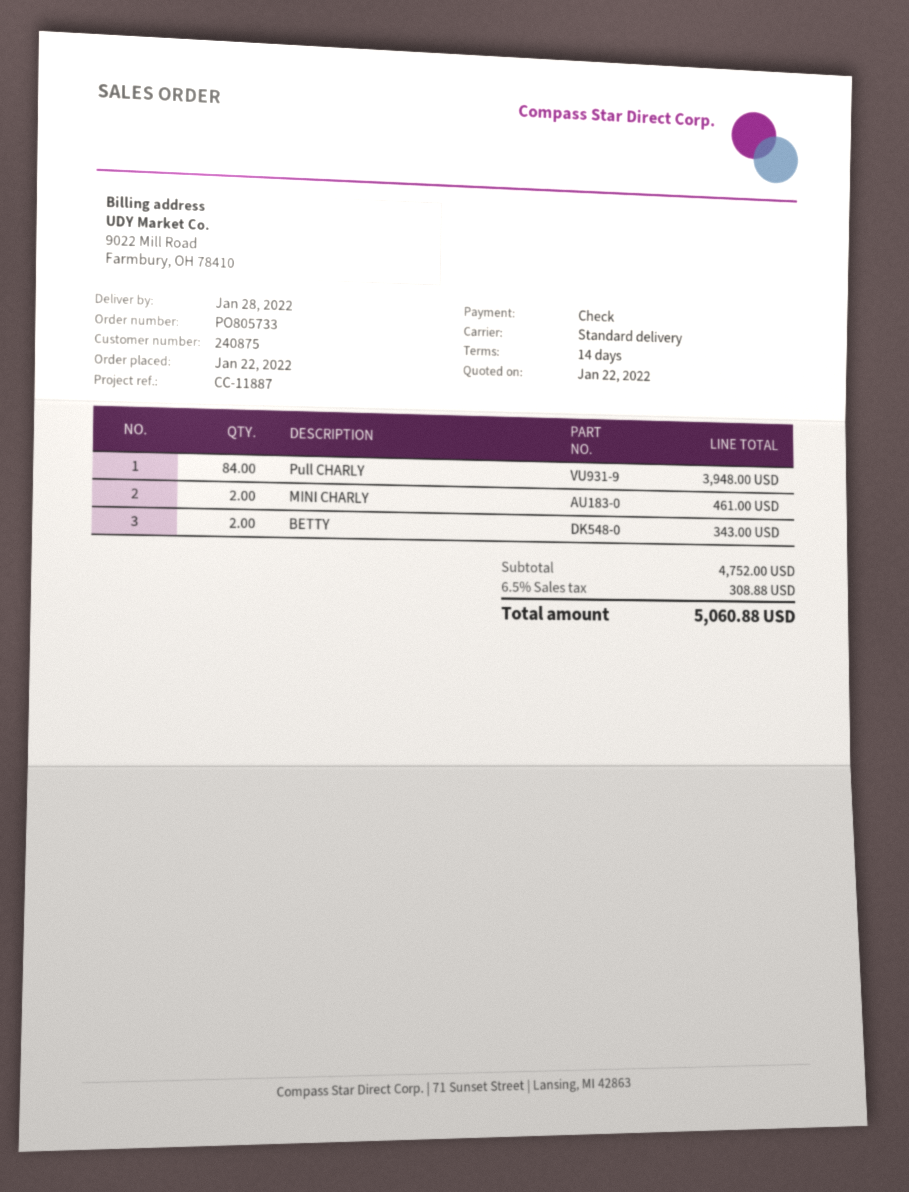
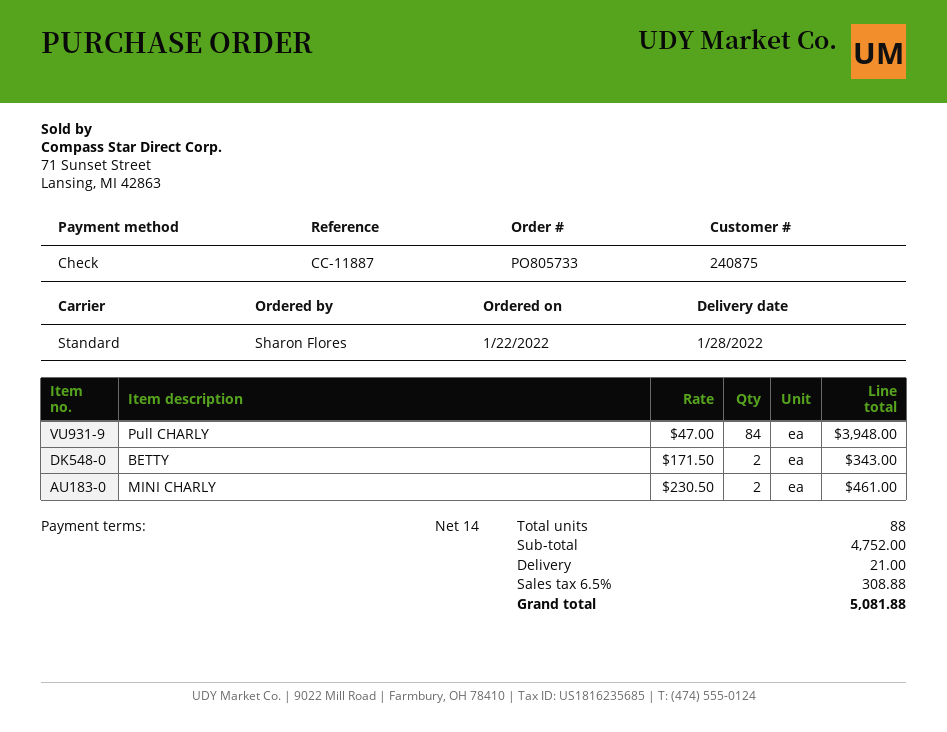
shipping: none -> 21.00
total: 5060.88 -> 5081.88

